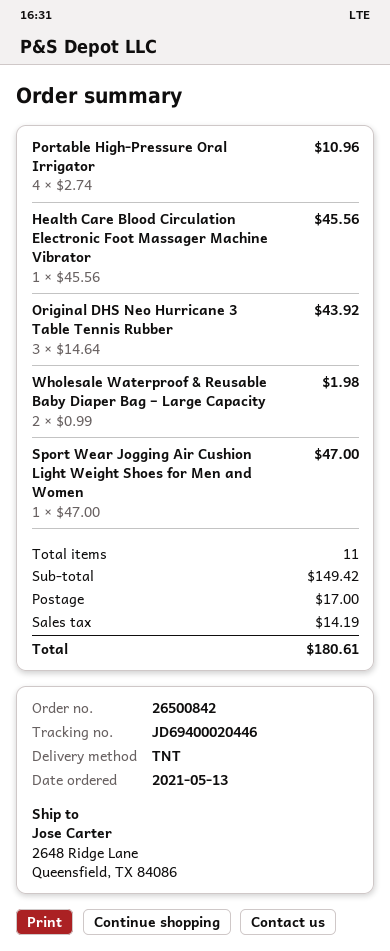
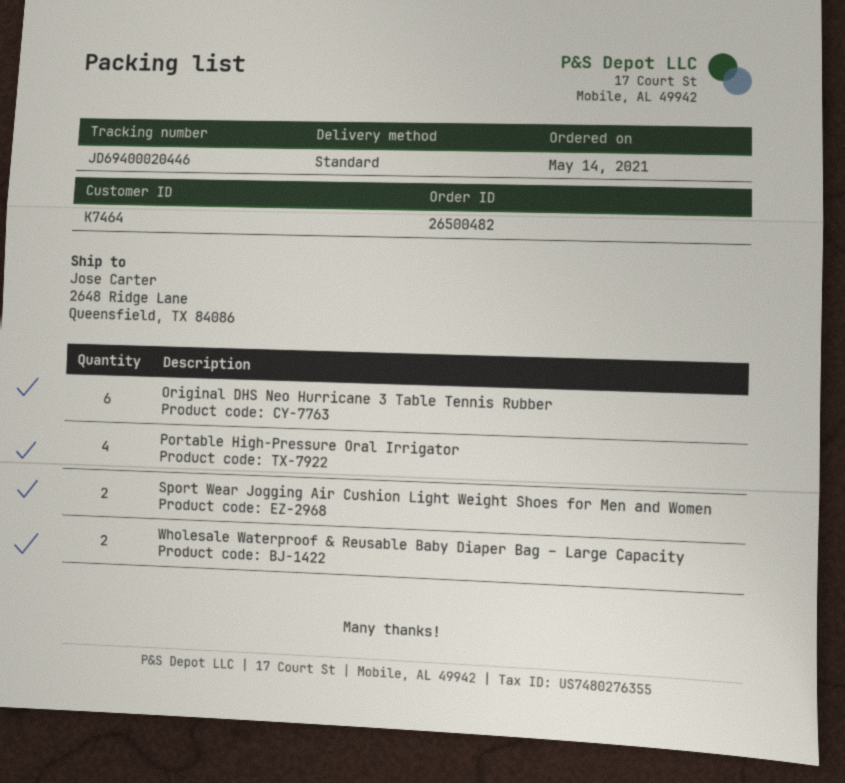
order number: 26500842 -> 26500482
order date: 2021-05-13 -> 2021-05-14
shipping method: TNT -> standard
Health Care Blood Circulation Electronic Foot Massager Machine Vibrator: 1 -> none
Original DHS Neo Hurricane 3 Table Tennis Rubber: 3 -> 6
Sport Wear Jogging Air Cushion Light Weight Shoes for Men and Women: 1 -> 2

